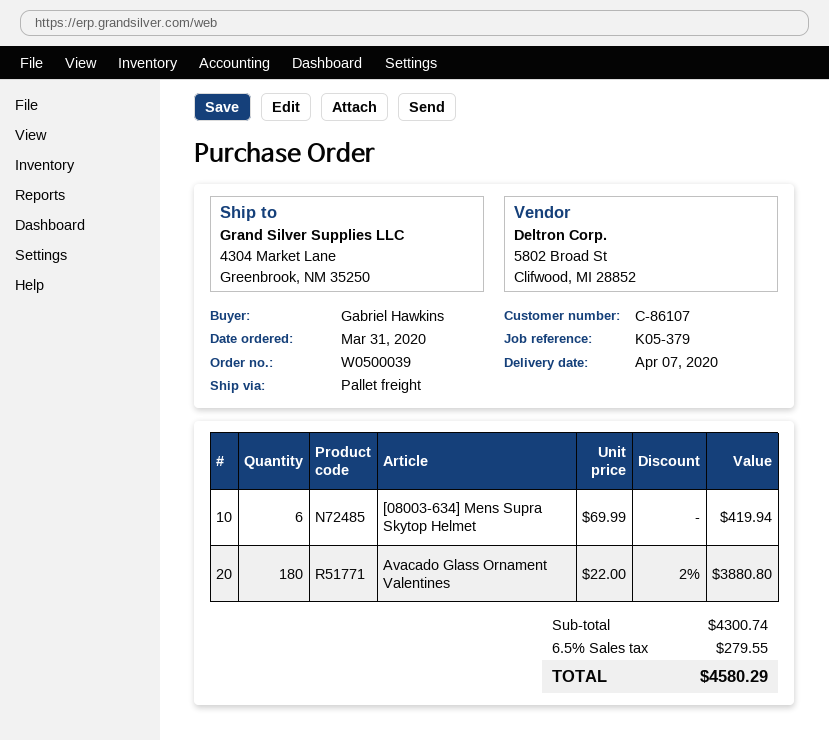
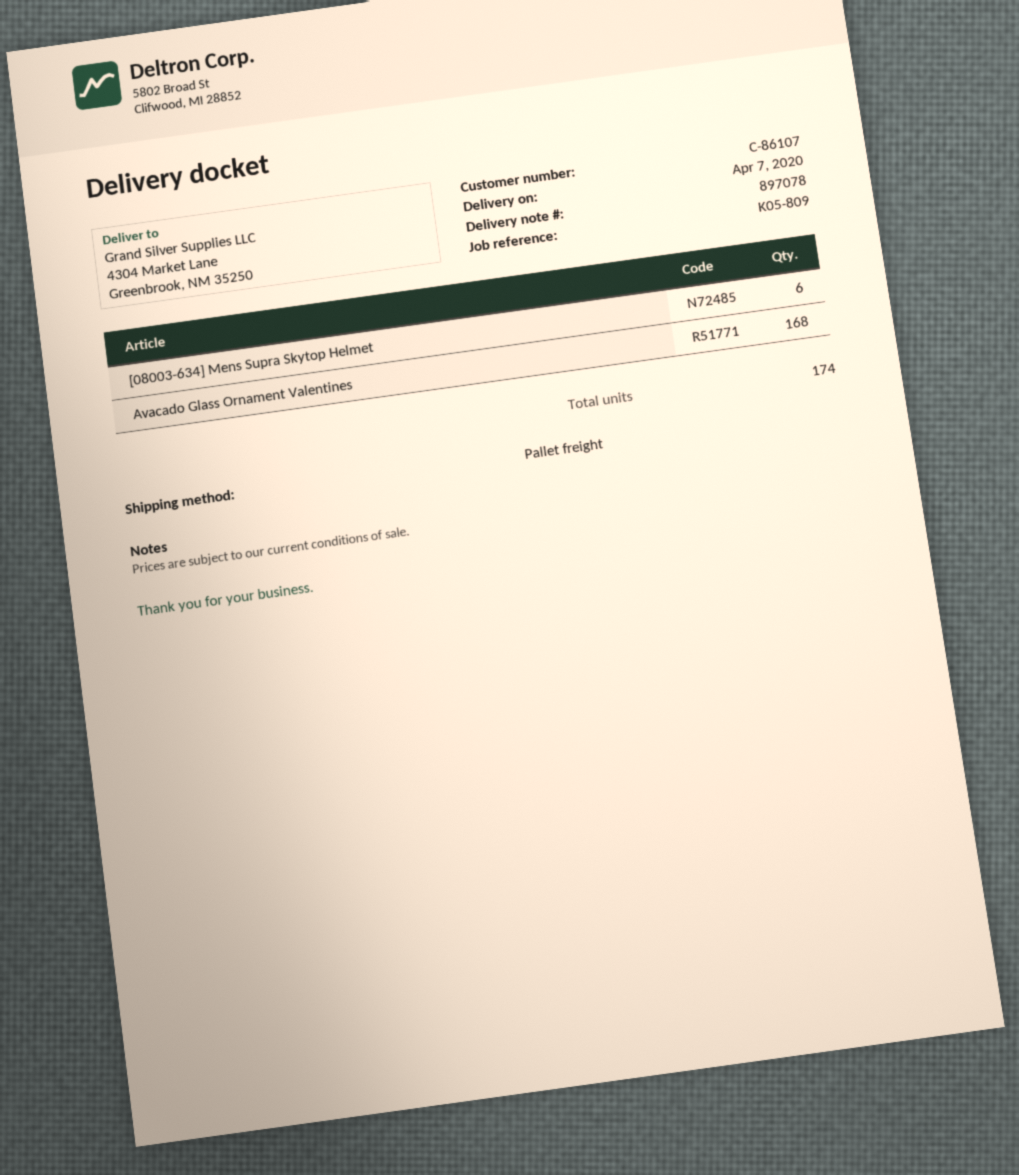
reference: K05-379 -> K05-809
Avacado Glass Ornament Valentines: 180 -> 168

